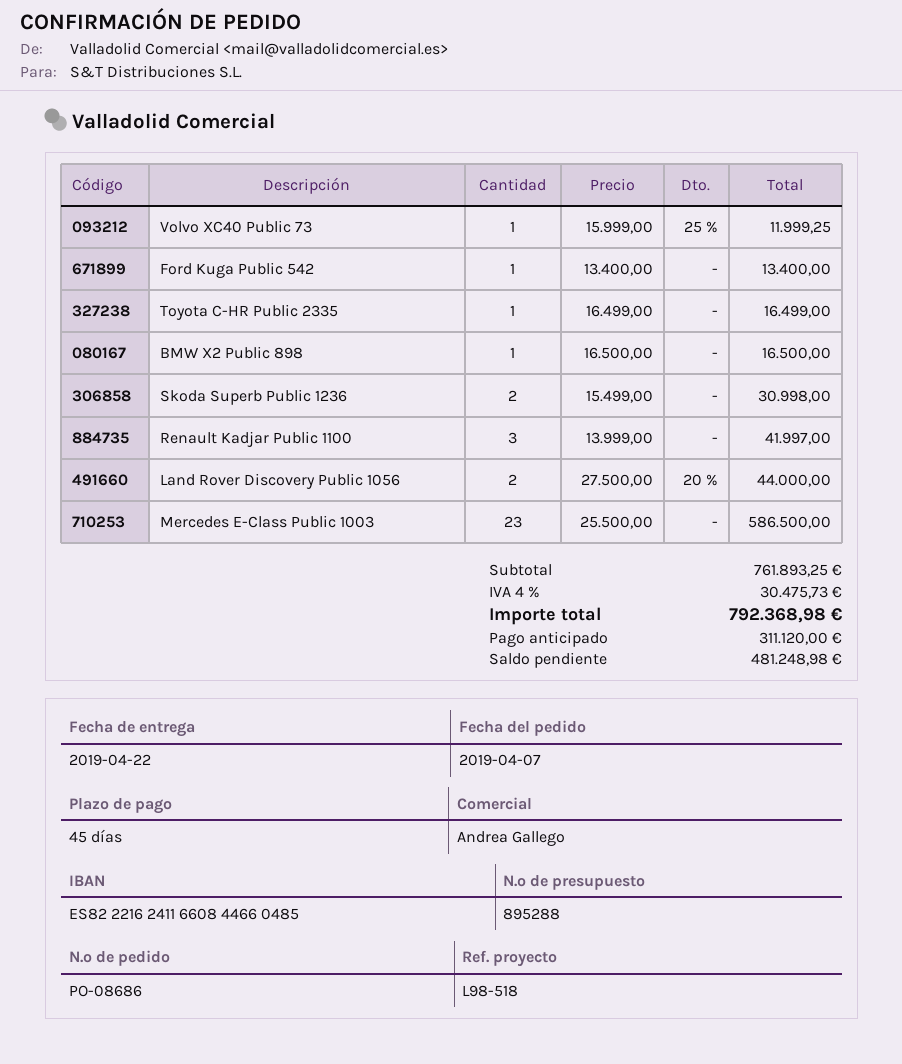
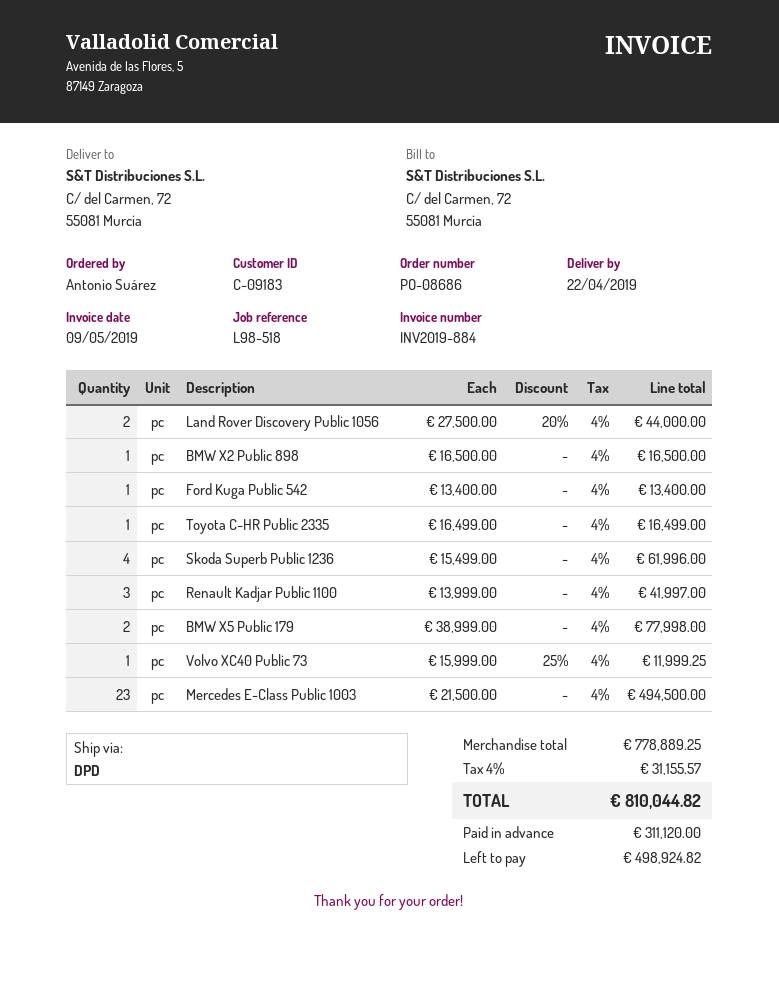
Skoda Superb Public 1236: 2 x 15499.00 = 30998.00 -> 4 x 15499.00 = 61996.00
Mercedes E-Class Public 1003: 23 x 25500.00 = 586500.00 -> 23 x 21500.00 = 494500.00
BMW X5 Public 179: none -> 2 x 38999.00 = 77998.00
subtotal: 761893.25 -> 778889.25
tax: 4% = 30475.73 -> 4% = 31155.57
total: 792368.98 -> 810044.82
balance: 481248.98 -> 498924.82

